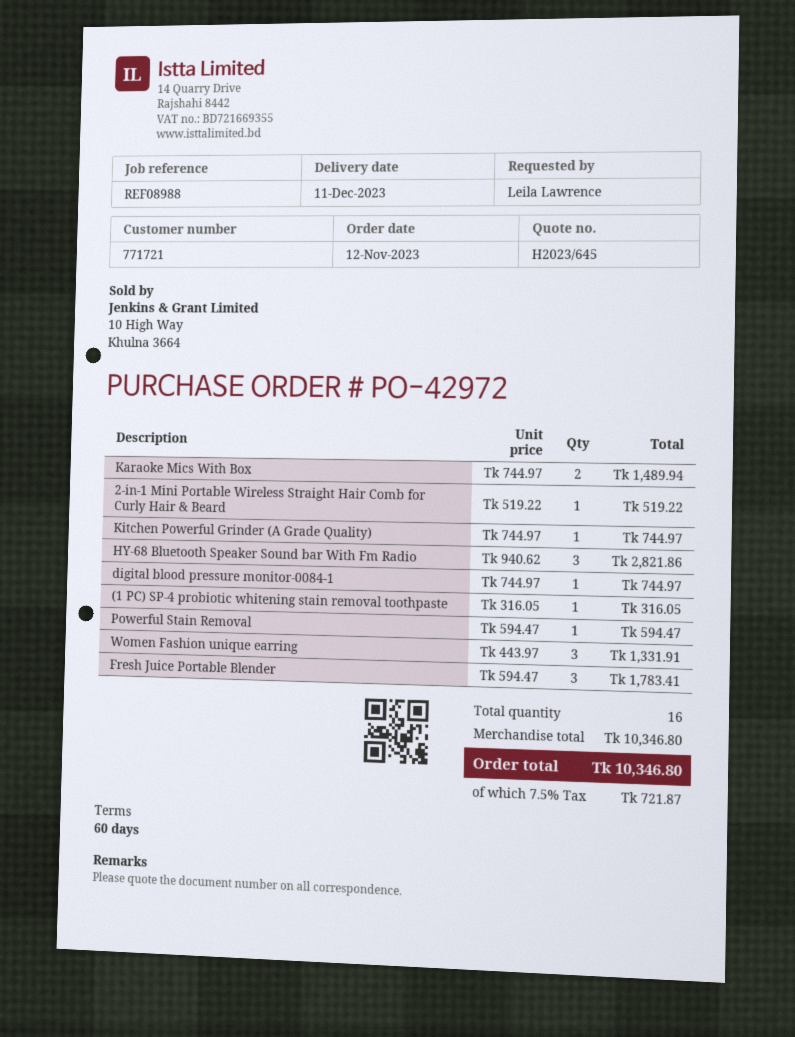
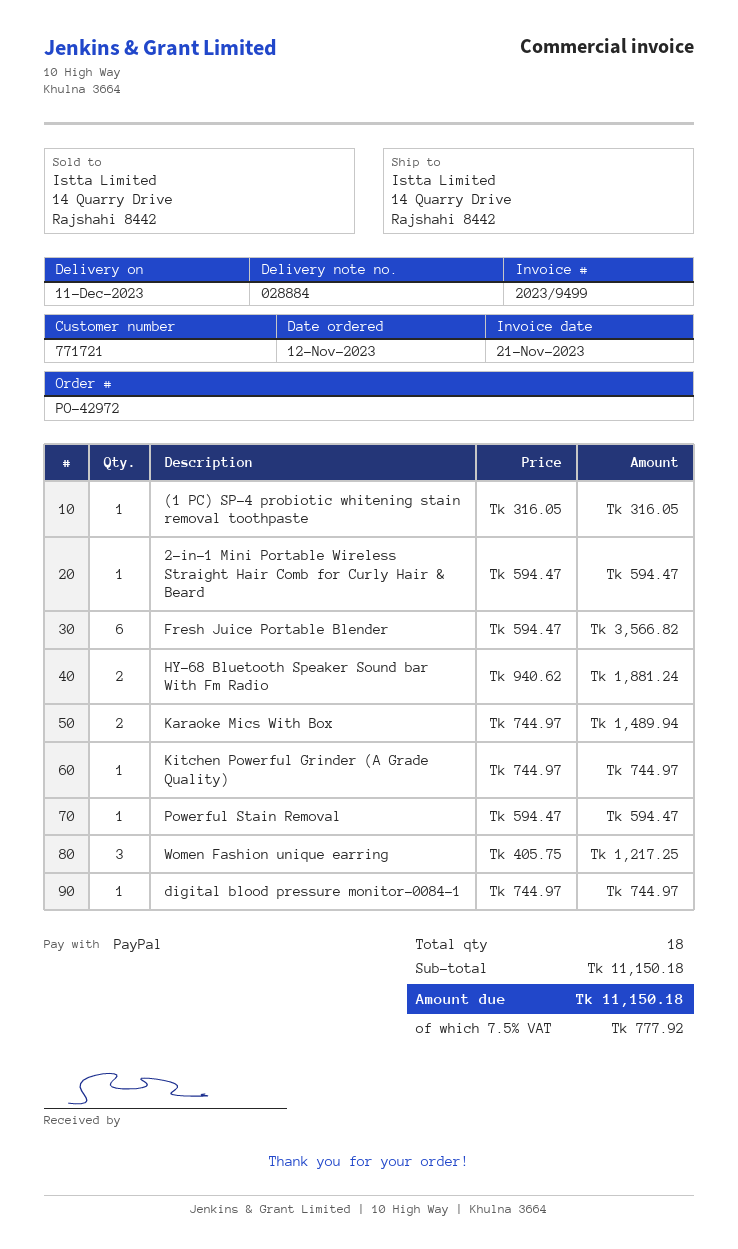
2-in-1 Mini Portable Wireless Straight Hair Comb for Curly Hair & Beard: 1 x 519.22 = 519.22 -> 1 x 594.47 = 594.47
HY-68 Bluetooth Speaker Sound bar With Fm Radio: 3 x 940.62 = 2821.86 -> 2 x 940.62 = 1881.24
Women Fashion unique earring: 3 x 443.97 = 1331.91 -> 3 x 405.75 = 1217.25
Fresh Juice Portable Blender: 3 x 594.47 = 1783.41 -> 6 x 594.47 = 3566.82
total quantity: 16 -> 18
subtotal: 10346.80 -> 11150.18
tax: 7.5% = 721.87 -> 7.5% = 777.92
total: 10346.80 -> 11150.18

